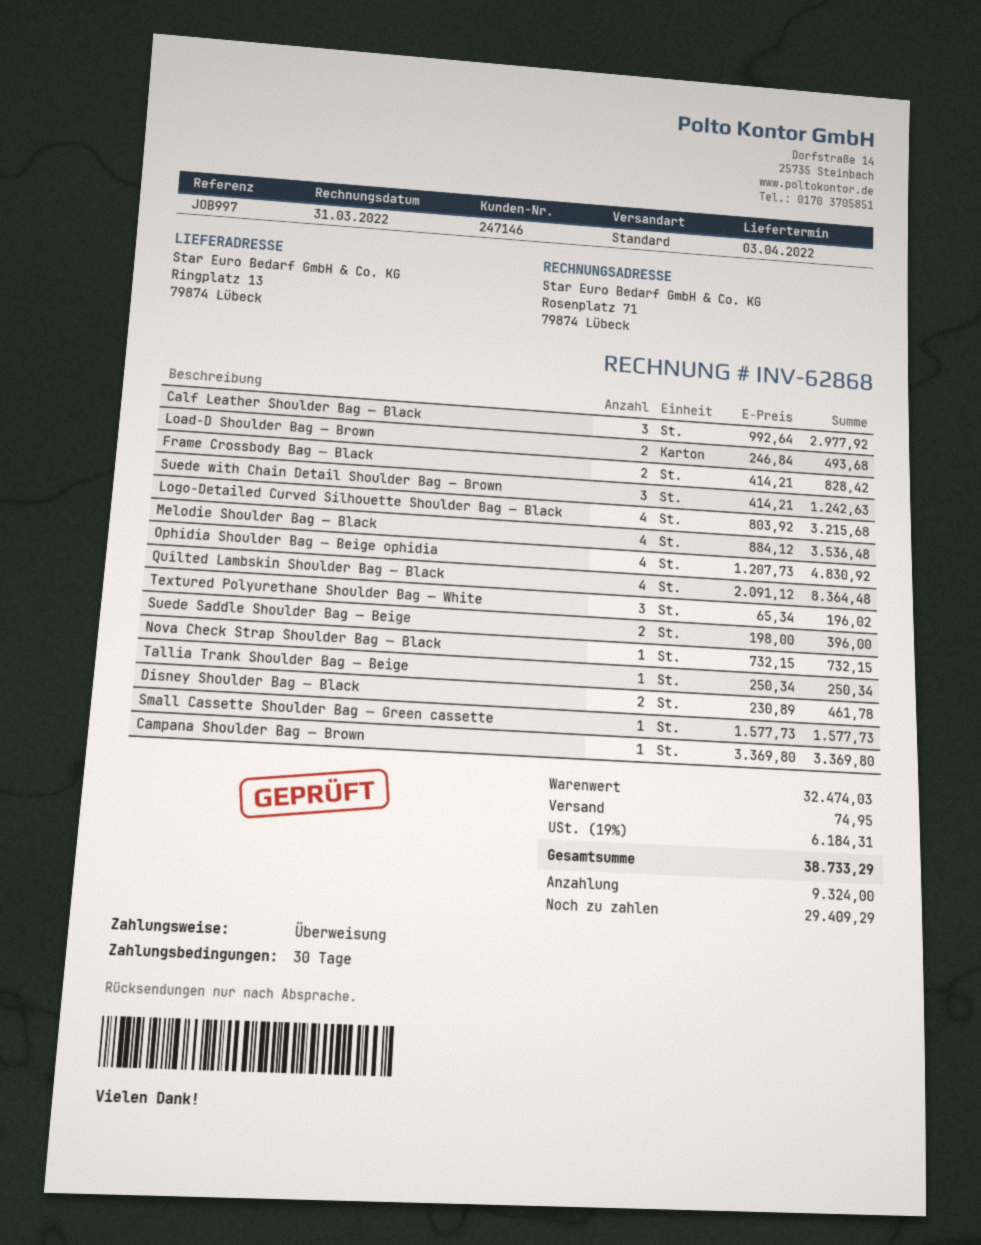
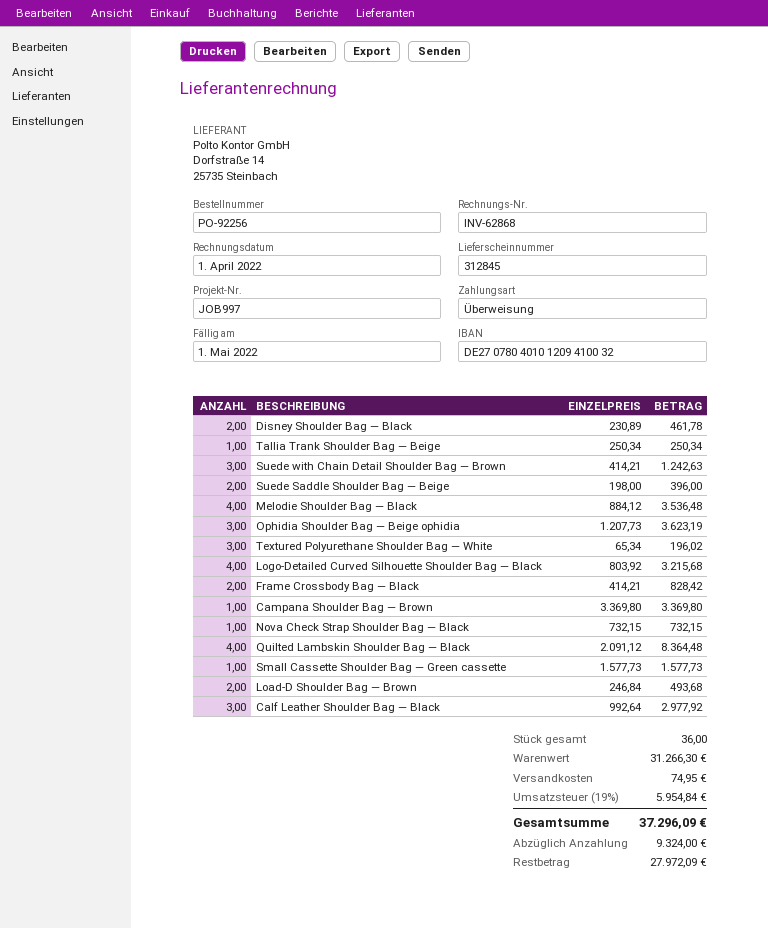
invoice date: 2022-03-31 -> 2022-04-01
Ophidia Shoulder Bag — Beige ophidia: 4 x 1207.73 = 4830.92 -> 3 x 1207.73 = 3623.19
subtotal: 32474.03 -> 31266.30
tax: 19% = 6184.31 -> 19% = 5954.84
total: 38733.29 -> 37296.09
balance: 29409.29 -> 27972.09

